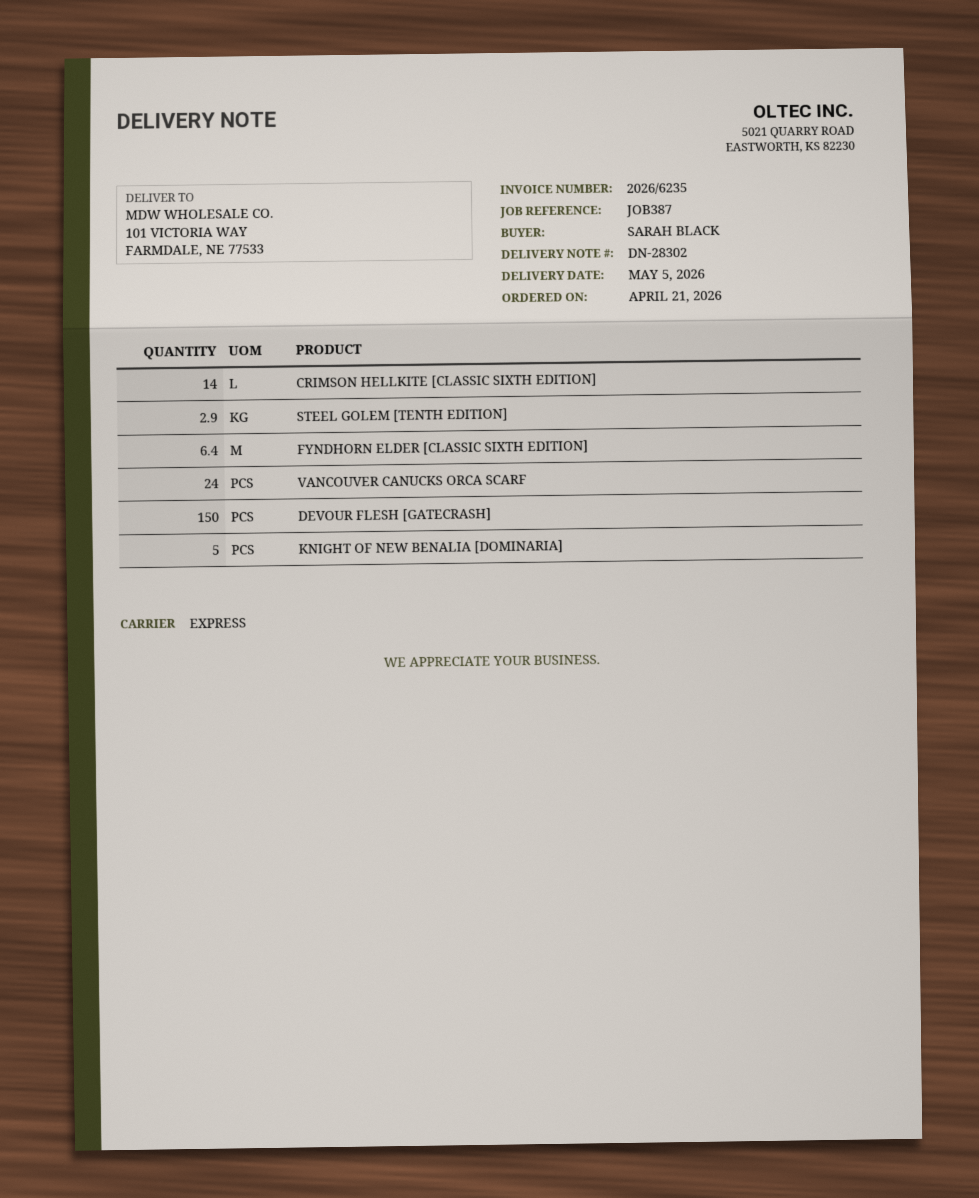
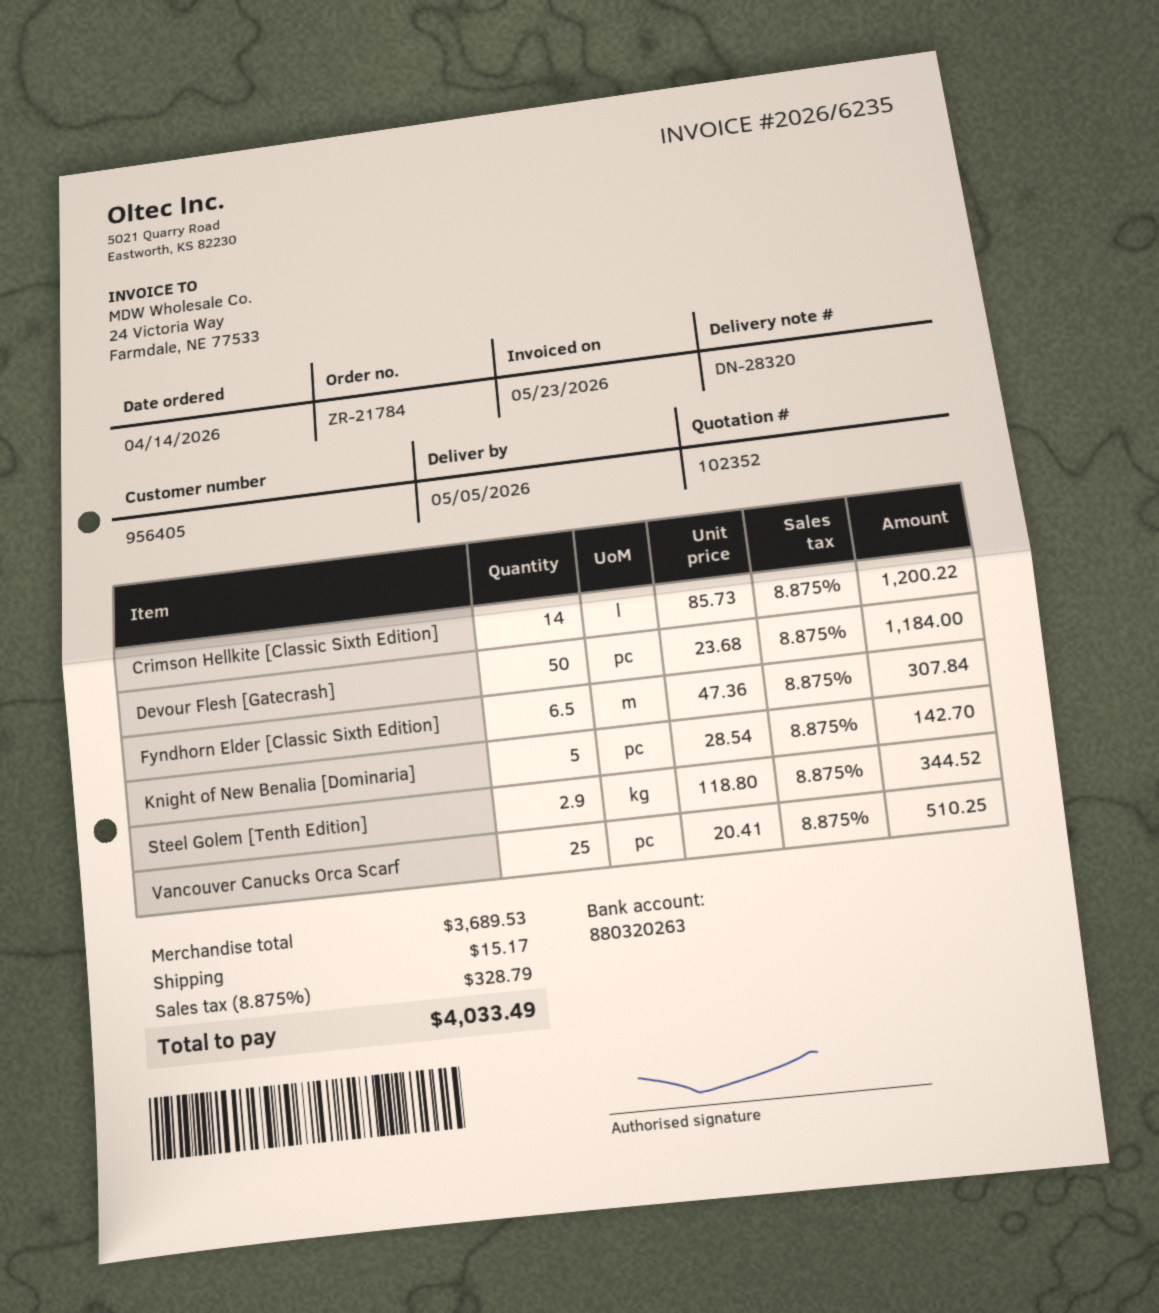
order date: 2026-04-21 -> 2026-04-14
delivery note number: DN-28302 -> DN-28320
FYNDHORN ELDER [CLASSIC SIXTH EDITION]: 6.4 -> 6.5
VANCOUVER CANUCKS ORCA SCARF: 24 -> 25
DEVOUR FLESH [GATECRASH]: 150 -> 50

